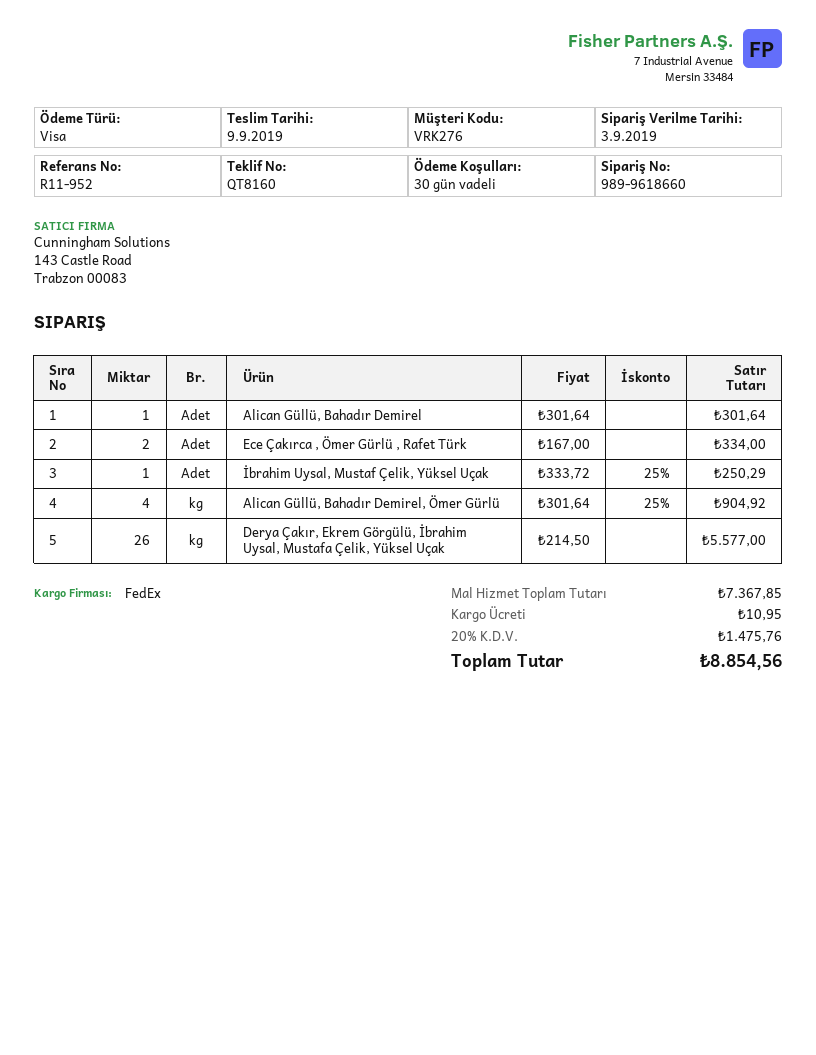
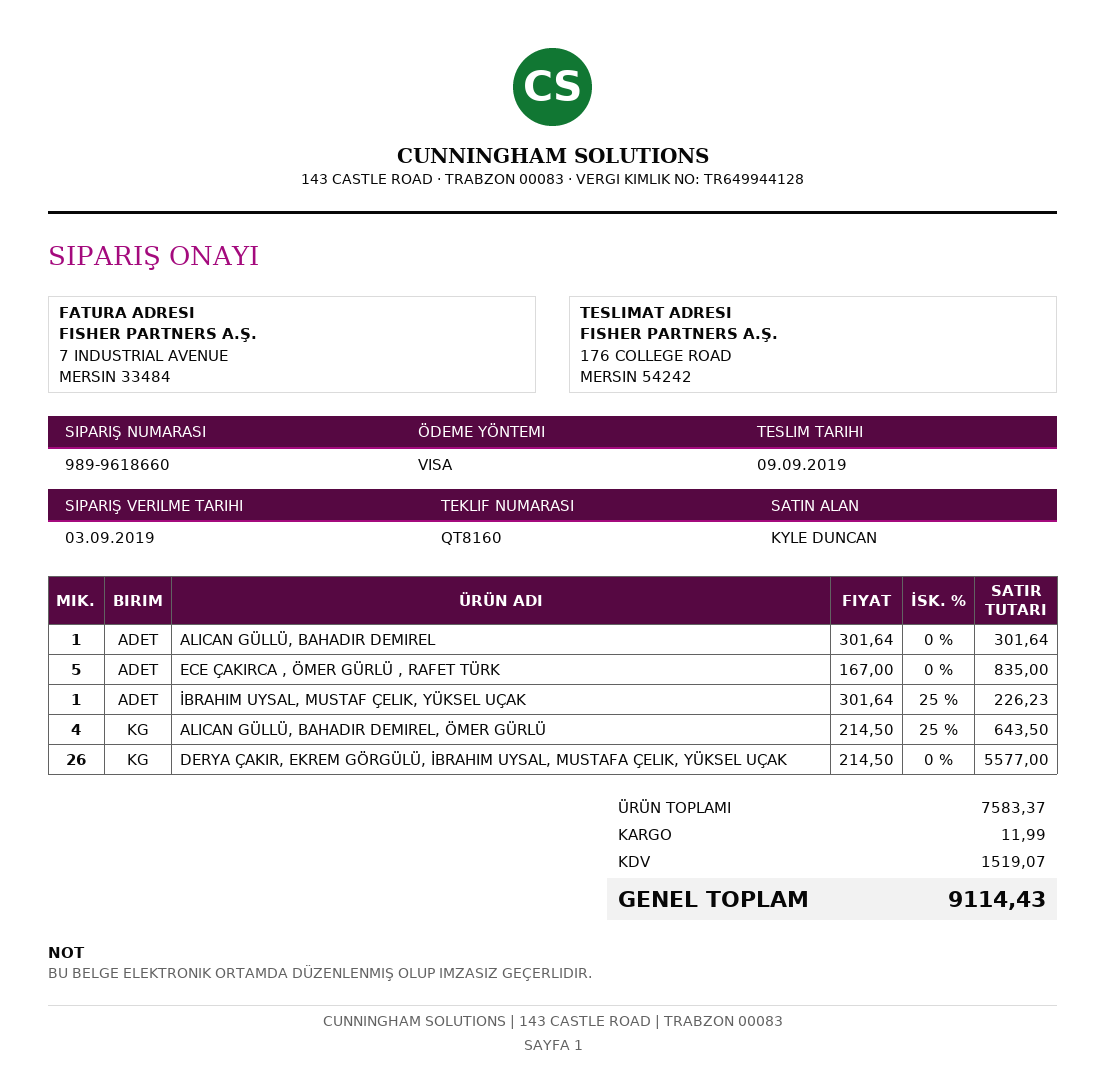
Ece Çakırca , Ömer Gürlü , Rafet Türk: 2 x 167.00 = 334.00 -> 5 x 167.00 = 835.00
İbrahim Uysal, Mustaf Çelik, Yüksel Uçak: 1 x 333.72 - 25% = 250.29 -> 1 x 301.64 - 25% = 226.23
Alican Güllü, Bahadır Demirel, Ömer Gürlü: 4 x 301.64 - 25% = 904.92 -> 4 x 214.50 - 25% = 643.50
subtotal: 7367.85 -> 7583.37
shipping: 10.95 -> 11.99
tax: 1475.76 -> 1519.07
total: 8854.56 -> 9114.43

